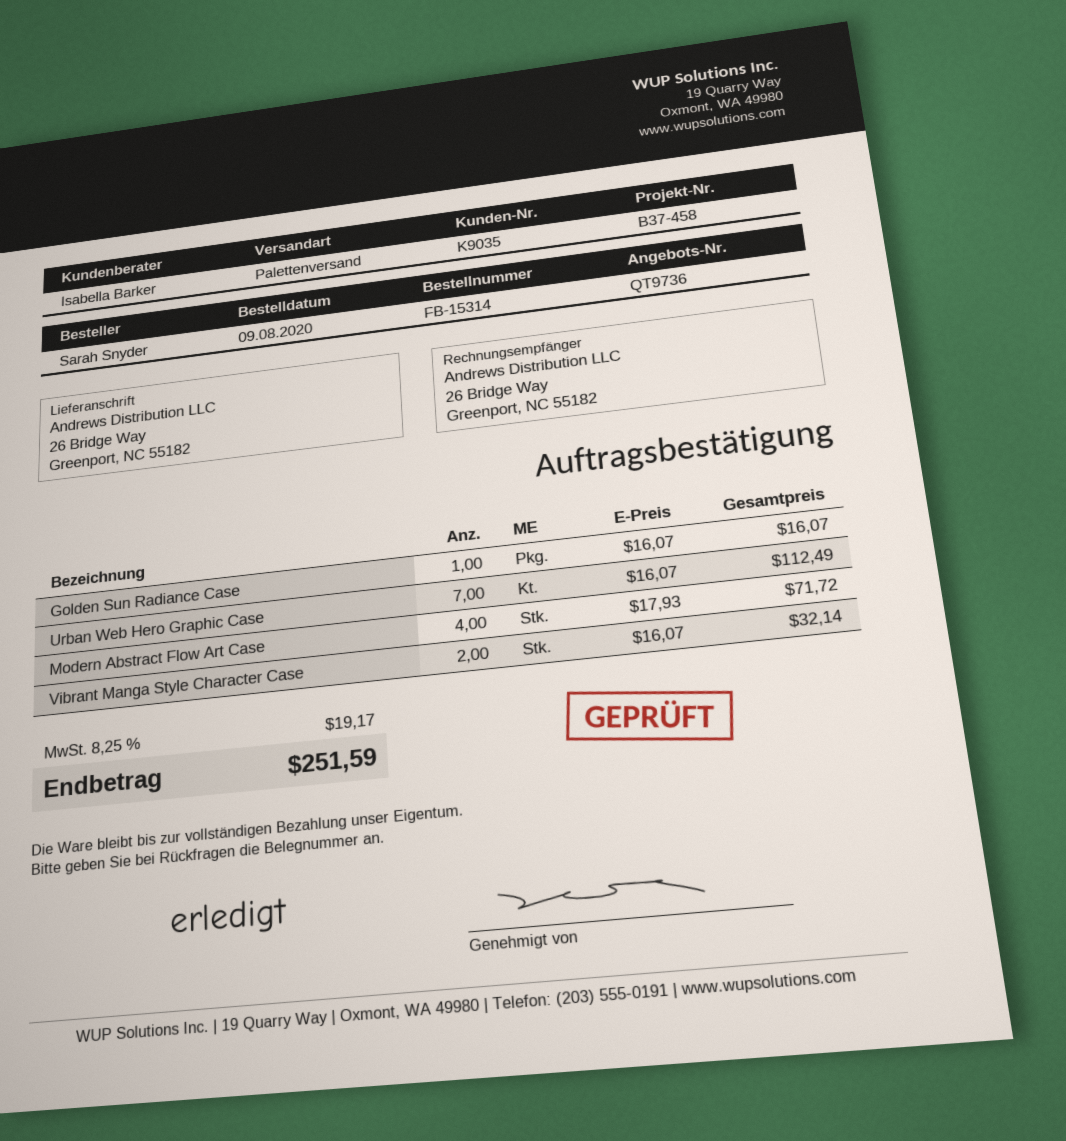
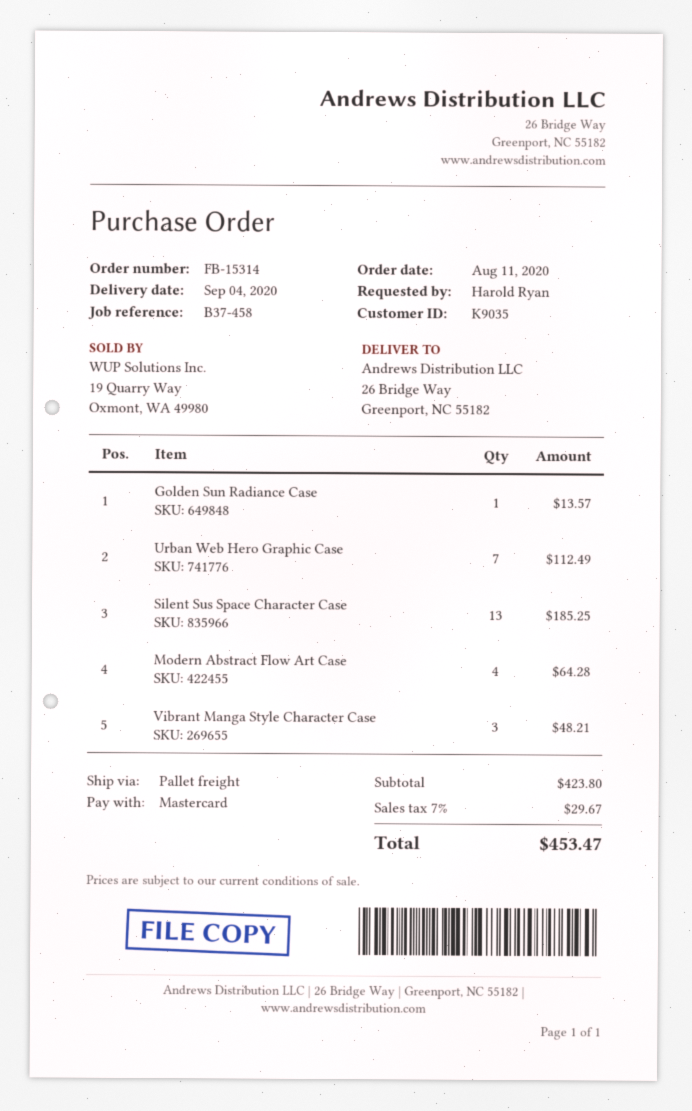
order date: 2020-08-09 -> 2020-08-11
ordered by: Sarah Snyder -> Harold Ryan
Golden Sun Radiance Case: 1 for 16.07 -> 1 for 13.57
Modern Abstract Flow Art Case: 4 for 71.72 -> 4 for 64.28
Vibrant Manga Style Character Case: 2 for 32.14 -> 3 for 48.21
Silent Sus Space Character Case: none -> 13 for 185.25
tax: 8.25% = 19.17 -> 7% = 29.67
total: 251.59 -> 453.47

